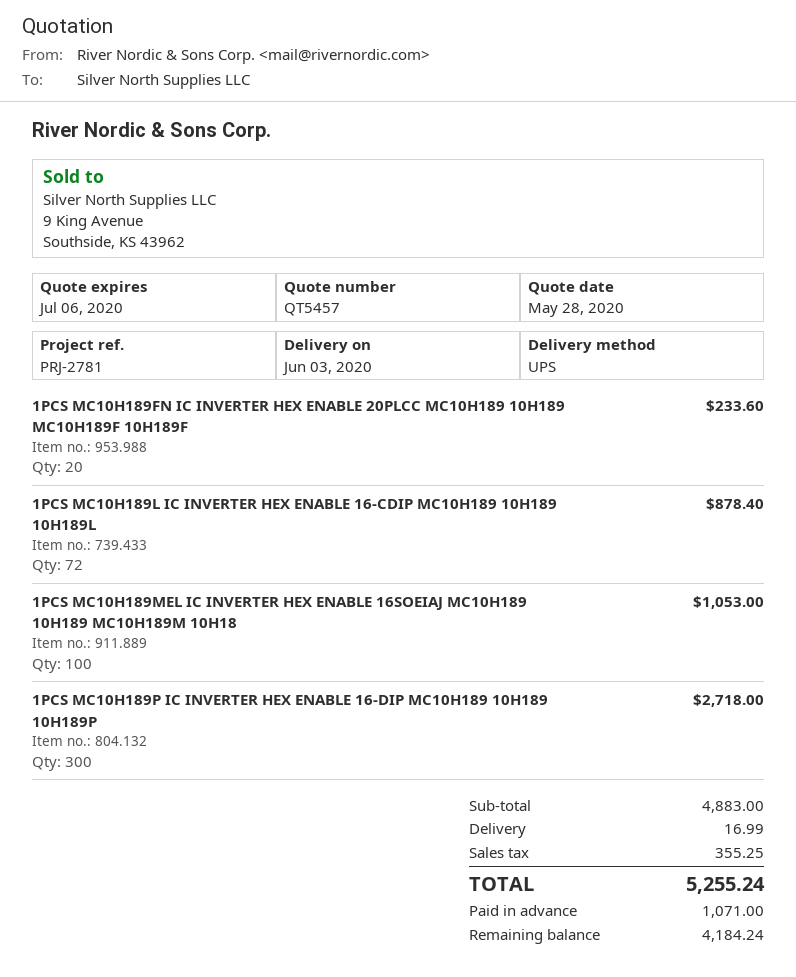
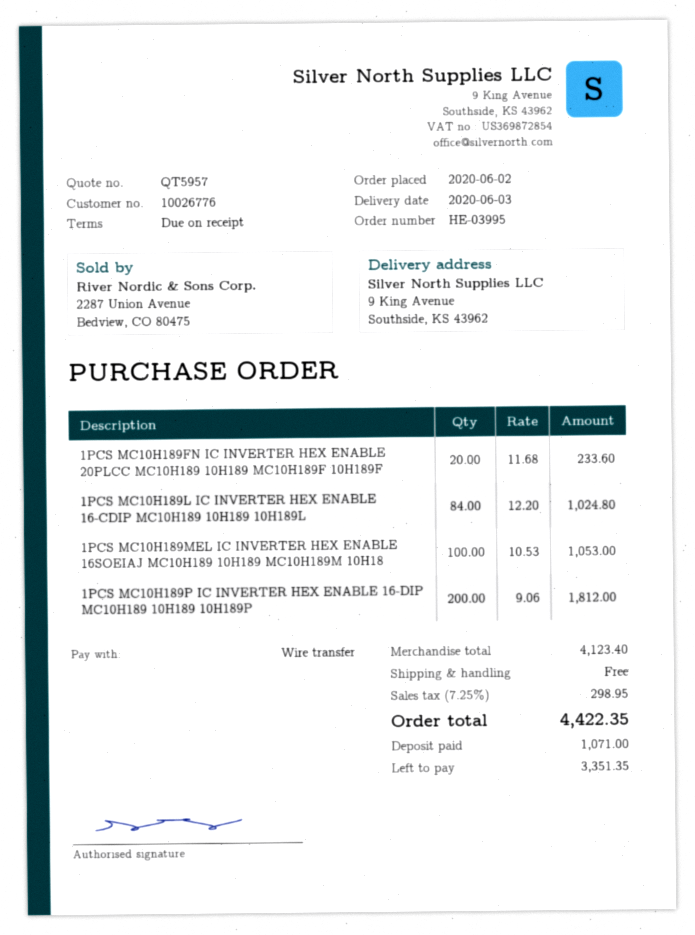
quote number: QT5457 -> QT5957
1PCS MC10H189L IC INVERTER HEX ENABLE 16-CDIP MC10H189 10H189 10H189L: 72 for 878.40 -> 84 for 1024.80
1PCS MC10H189P IC INVERTER HEX ENABLE 16-DIP MC10H189 10H189 10H189P: 300 for 2718.00 -> 200 for 1812.00
subtotal: 4883.00 -> 4123.40
shipping: 16.99 -> 0.00
tax: 355.25 -> 298.95
total: 5255.24 -> 4422.35
balance: 4184.24 -> 3351.35

